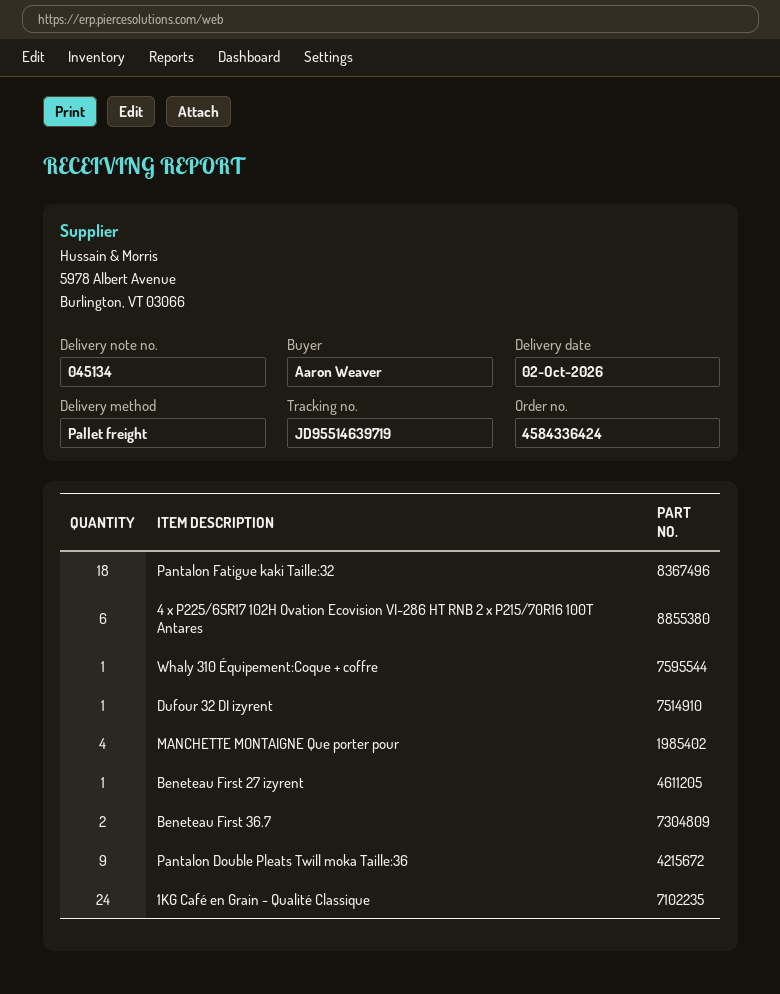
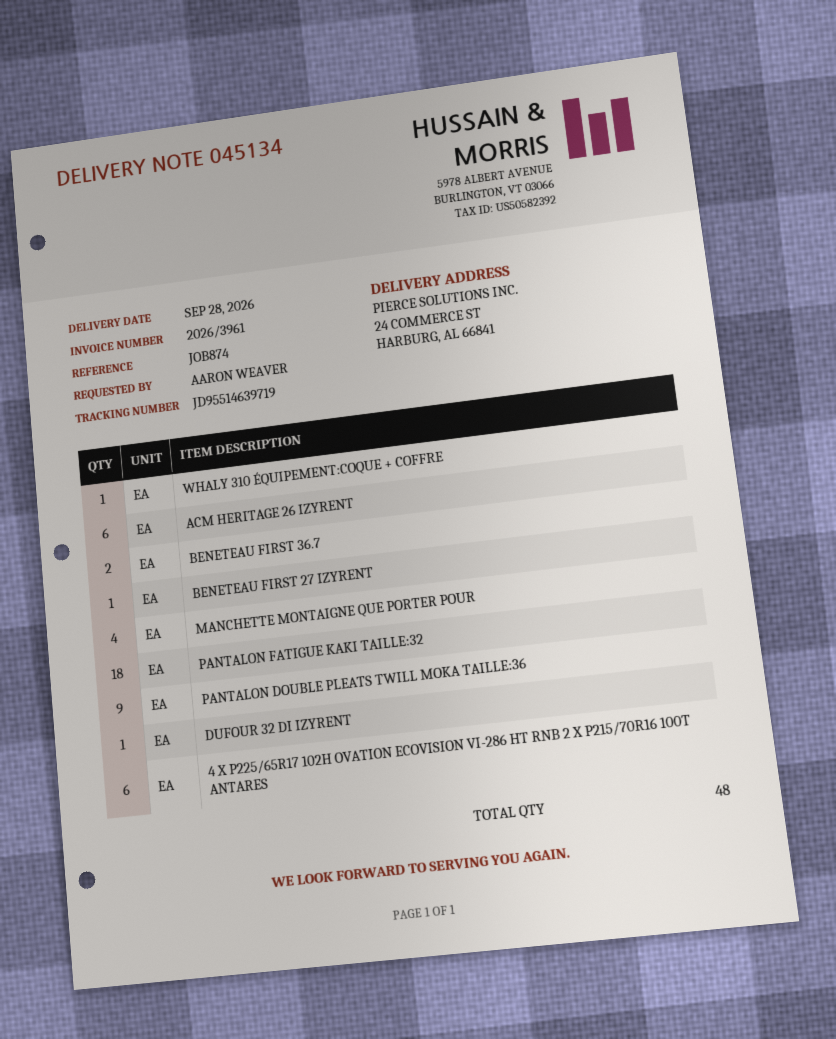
delivery date: 2026-10-02 -> 2026-09-28
1KG Café en Grain - Qualité Classique: 24 -> none
ACM HERITAGE 26 IZYRENT: none -> 6

